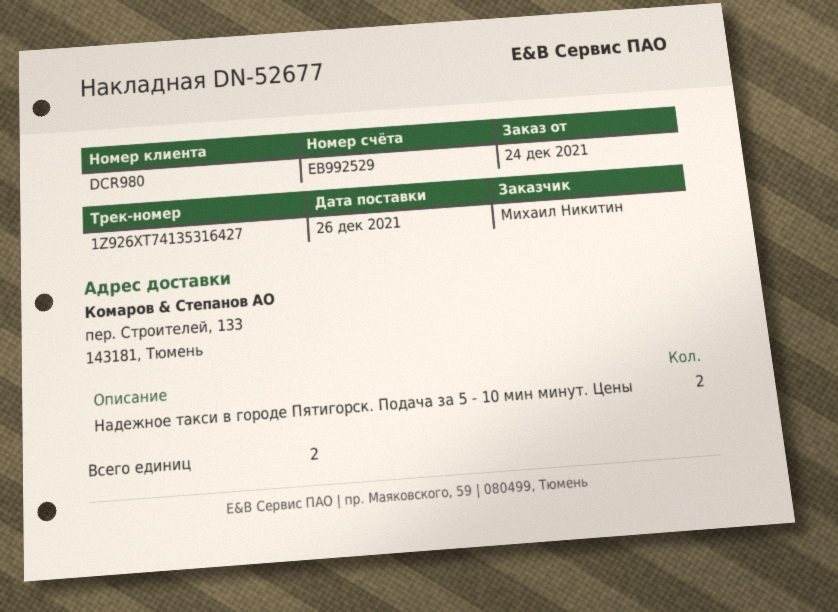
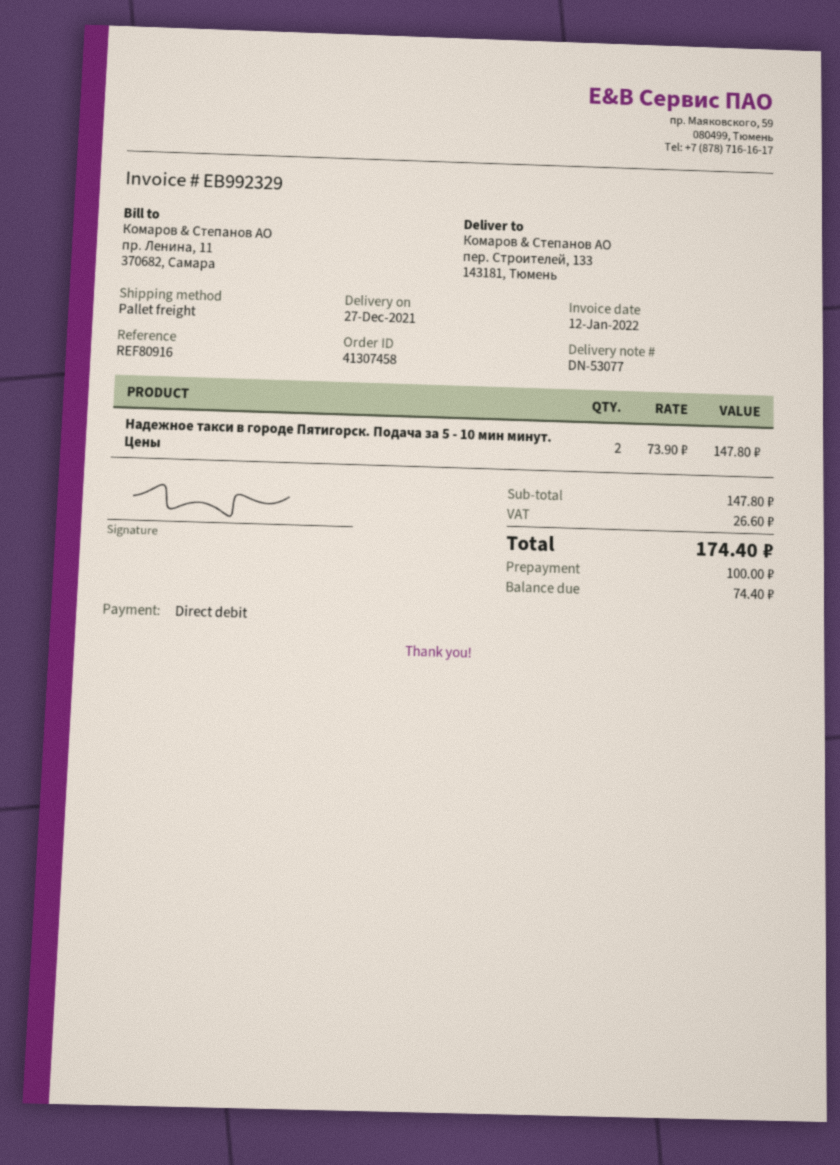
delivery note number: DN-52677 -> DN-53077
delivery date: 2021-12-26 -> 2021-12-27
invoice number: EB992529 -> EB992329

